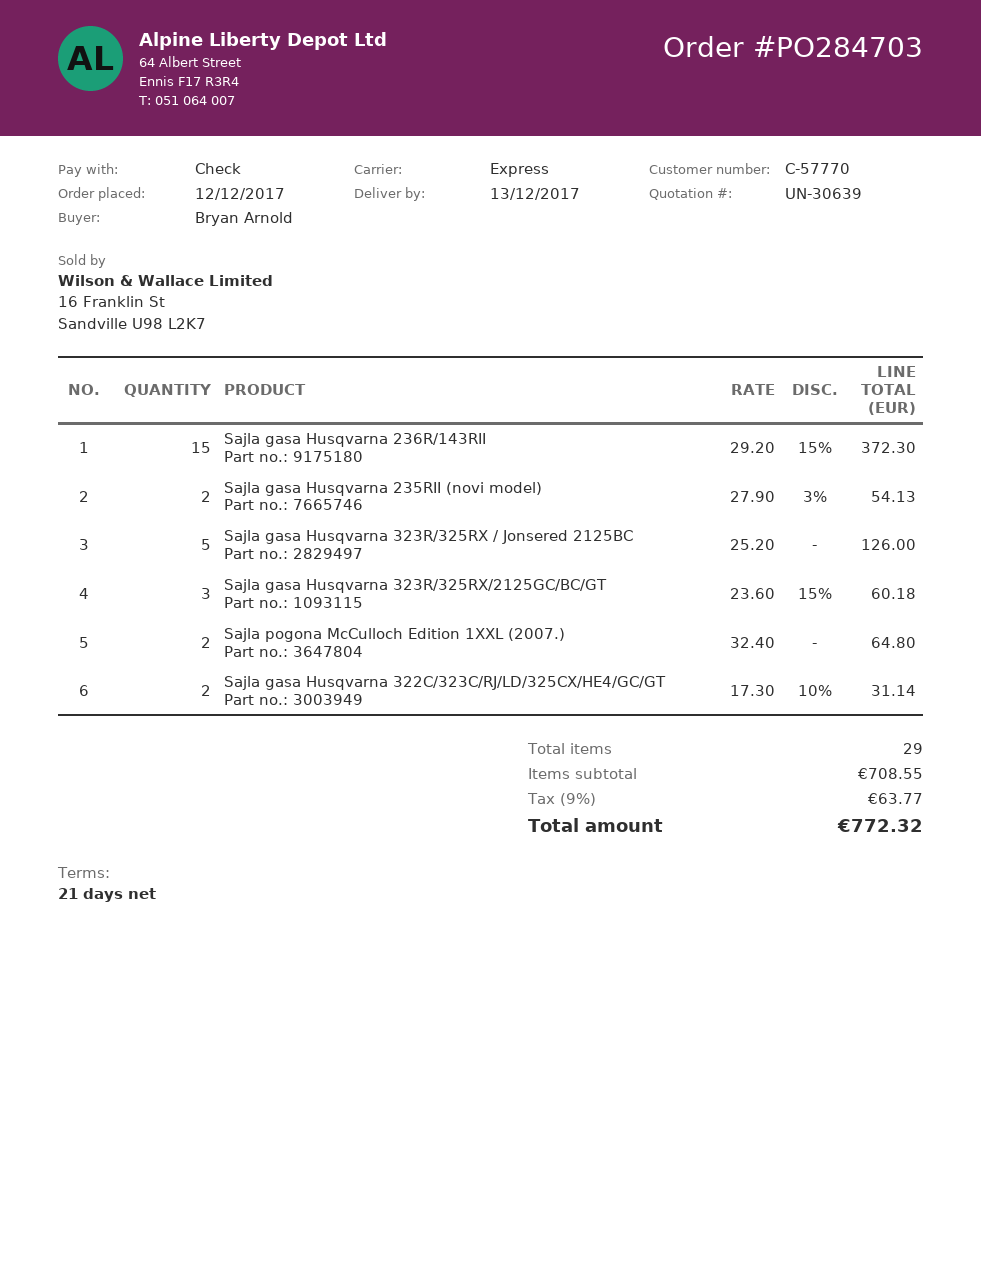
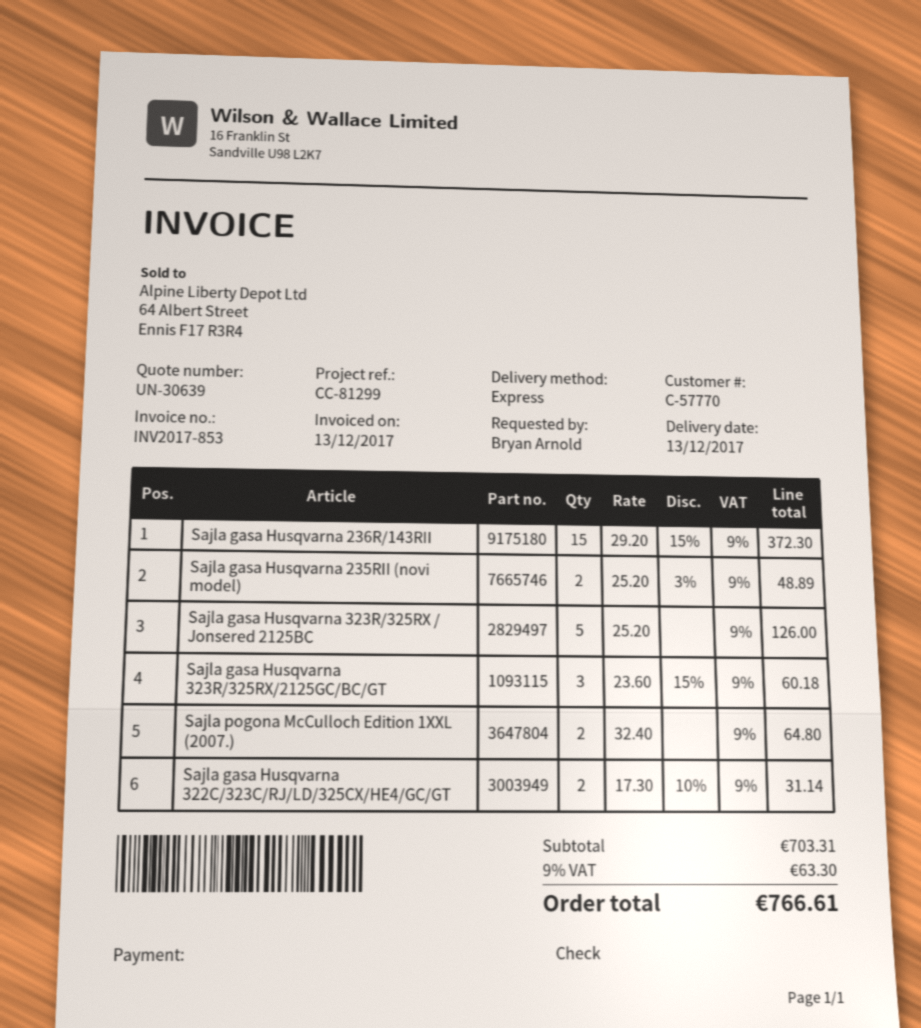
Sajla gasa Husqvarna 235RII (novi model): 2 x 27.90 - 3% = 54.13 -> 2 x 25.20 - 3% = 48.89
subtotal: 708.55 -> 703.31
tax: 9% = 63.77 -> 9% = 63.30
total: 772.32 -> 766.61

